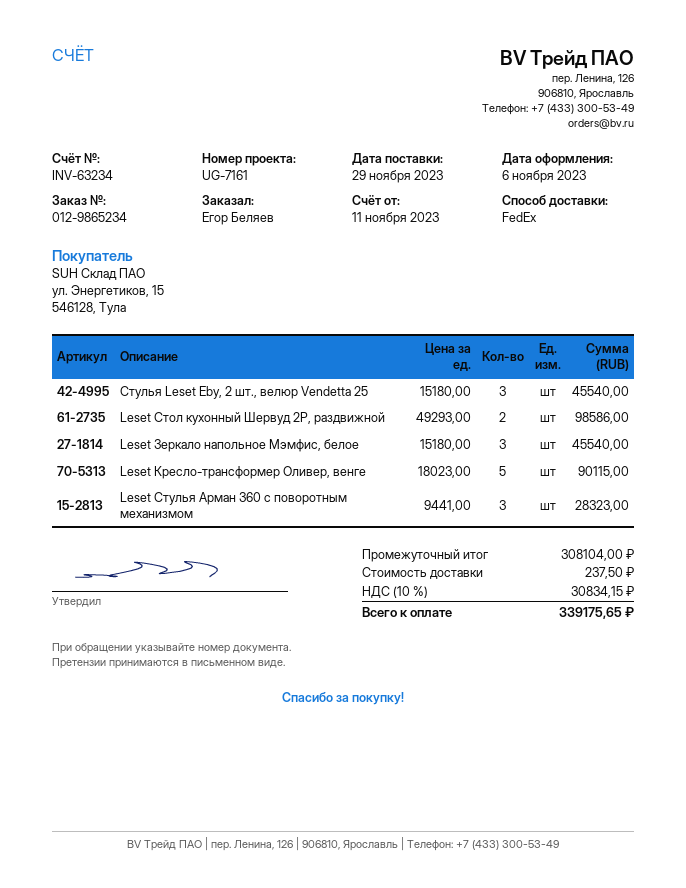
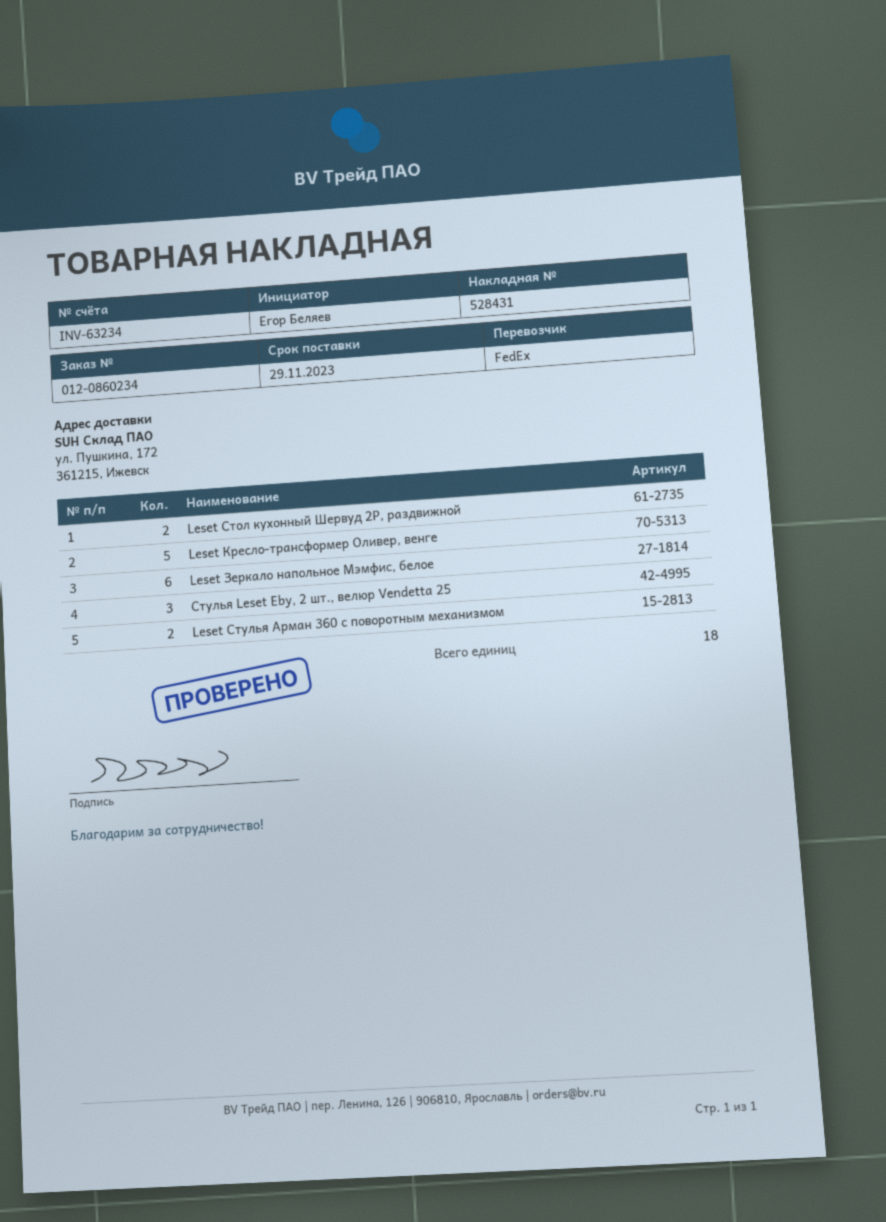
order number: 012-9865234 -> 012-0860234
Leset Зеркало напольное Мэмфис, белое: 3 -> 6
Leset Стулья Арман 360 с поворотным механизмом: 3 -> 2

